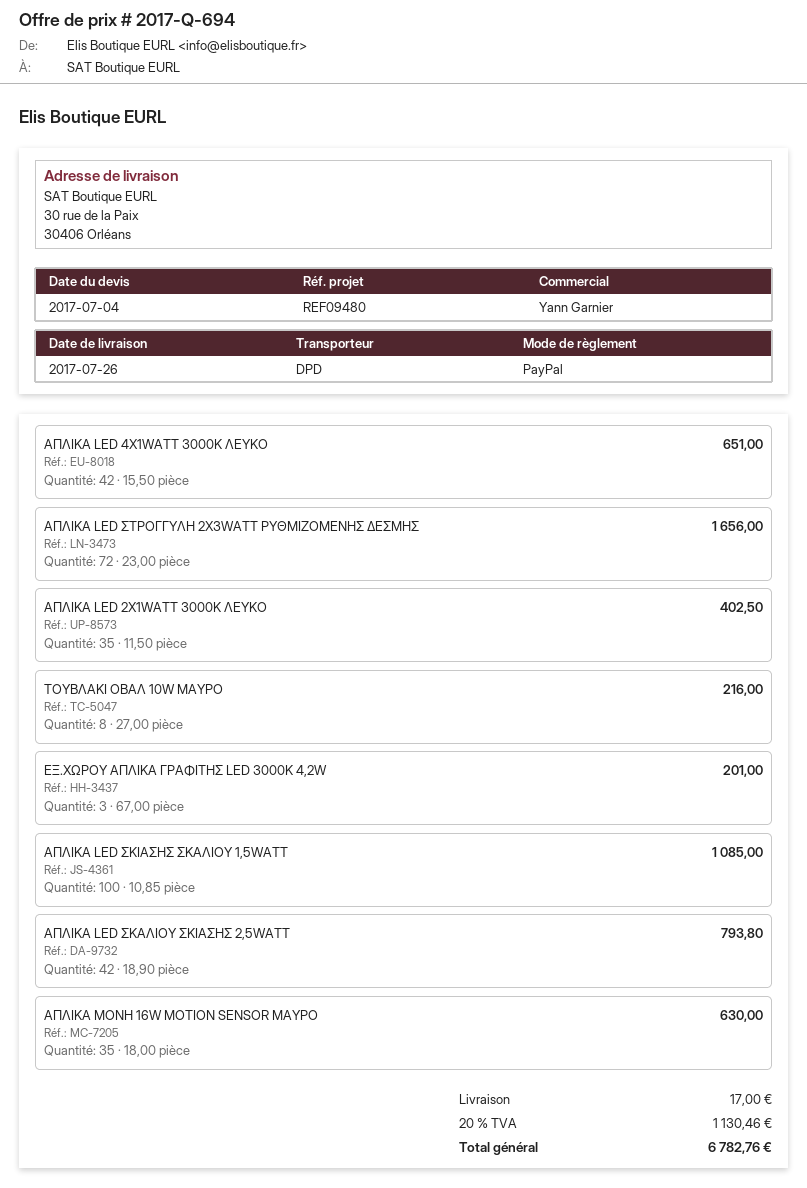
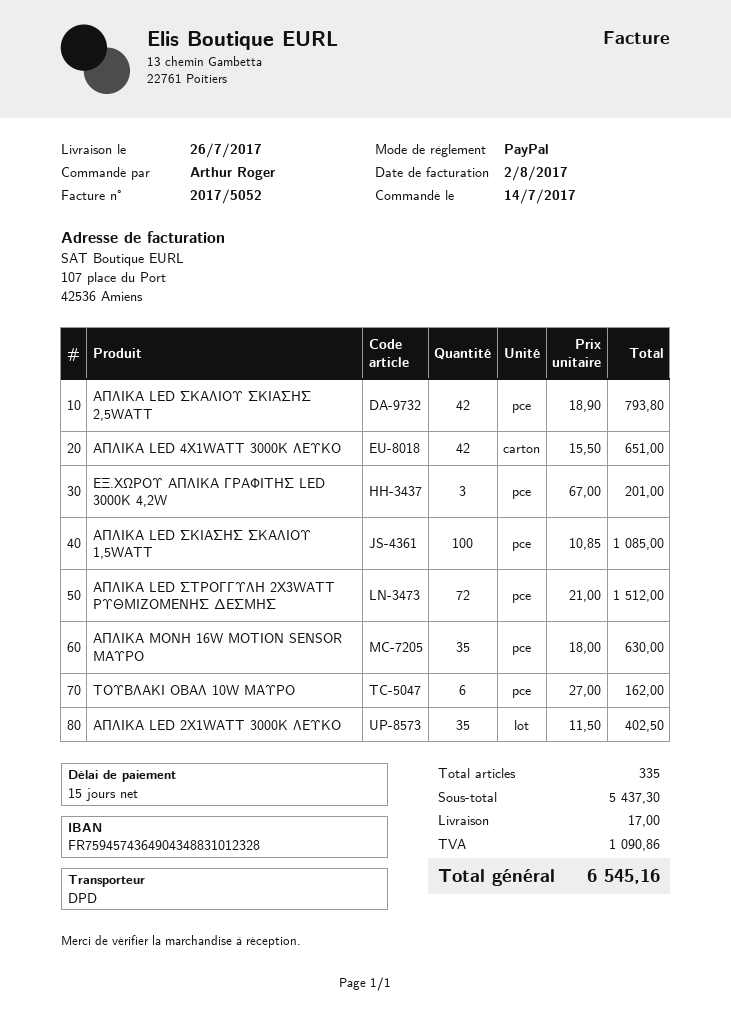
ΑΠΛΙΚΑ LED ΣΤΡΟΓΓΥΛΗ 2Χ3WATT ΡΥΘMΙΖΟΜΕΝΗΣ ΔΕΣΜΗΣ: 72 x 23.00 = 1656.00 -> 72 x 21.00 = 1512.00
ΤΟΥΒΛΑΚΙ ΟΒΑΛ 10W ΜΑΥΡΟ: 8 x 27.00 = 216.00 -> 6 x 27.00 = 162.00
tax: 1130.46 -> 1090.86
total: 6782.76 -> 6545.16

